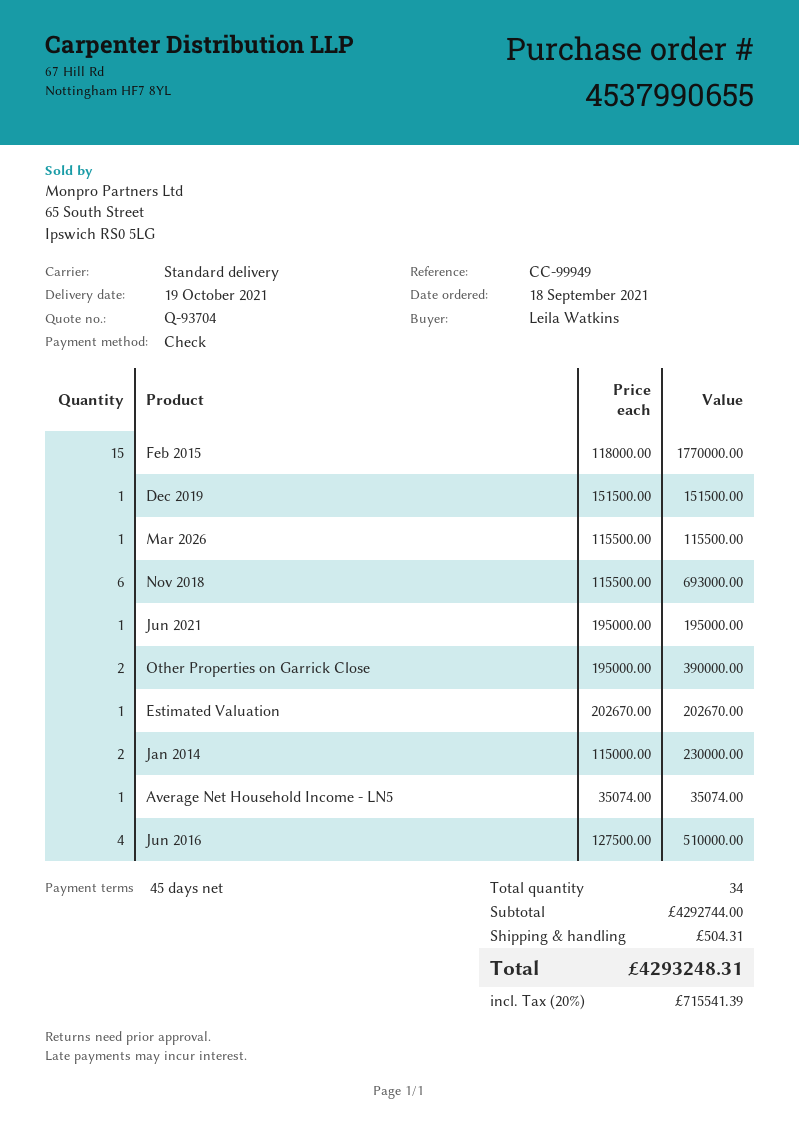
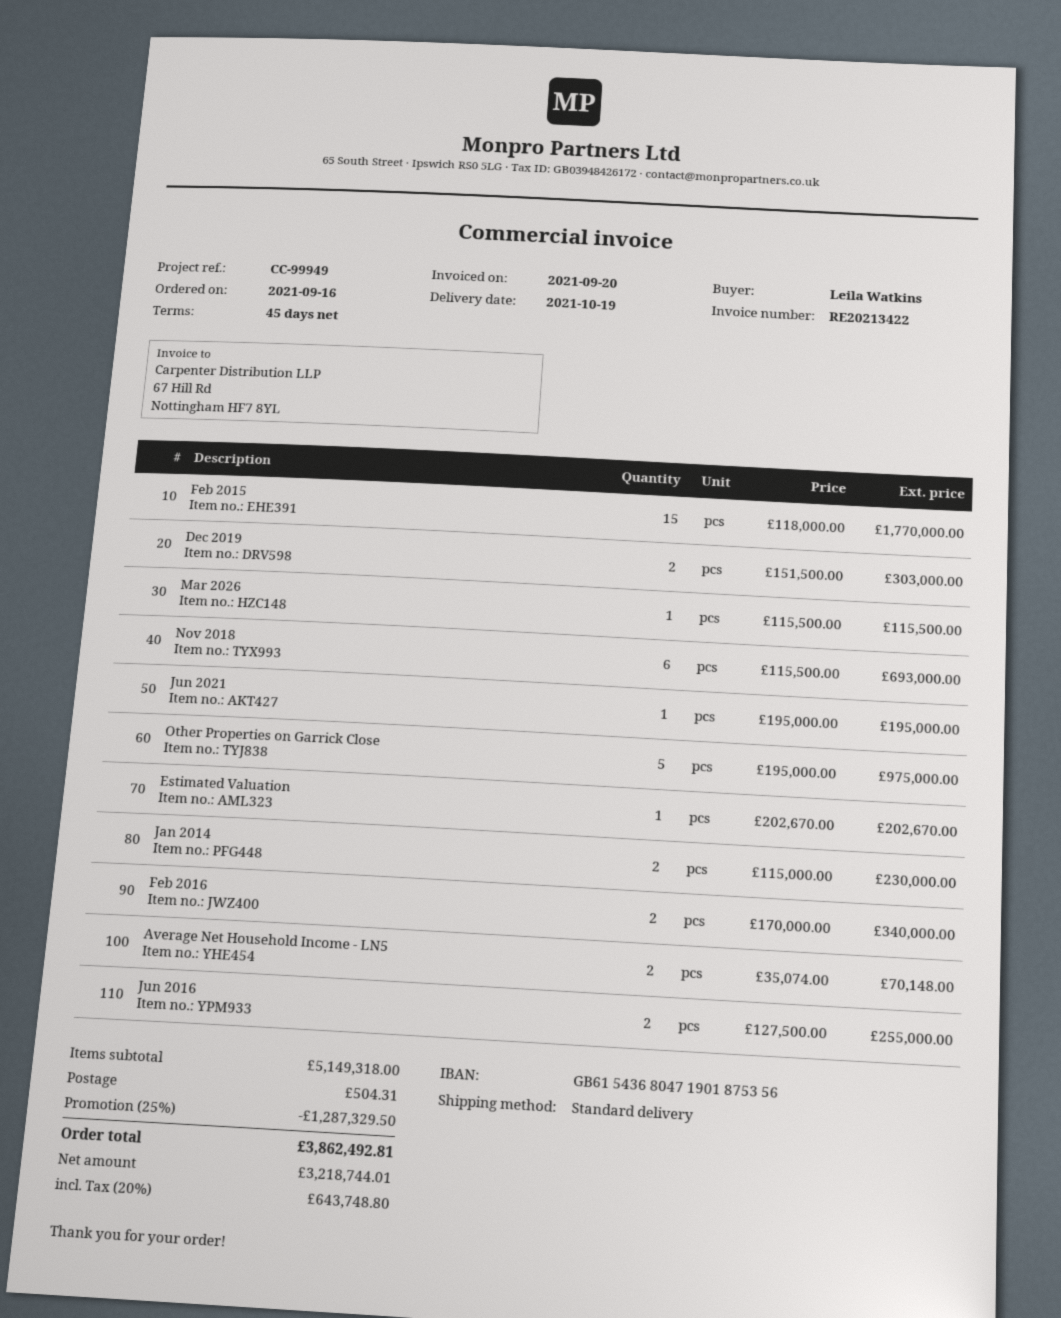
order date: 2021-09-18 -> 2021-09-16
Dec 2019: 1 x 151500.00 = 151500.00 -> 2 x 151500.00 = 303000.00
Other Properties on Garrick Close: 2 x 195000.00 = 390000.00 -> 5 x 195000.00 = 975000.00
Average Net Household Income - LN5: 1 x 35074.00 = 35074.00 -> 2 x 35074.00 = 70148.00
Jun 2016: 4 x 127500.00 = 510000.00 -> 2 x 127500.00 = 255000.00
Feb 2016: none -> 2 x 170000.00 = 340000.00
subtotal: 4292744.00 -> 5149318.00
discount: none -> 25% = 1287329.50
tax: 20% = 715541.39 -> 20% = 643748.80
total: 4293248.31 -> 3862492.81

